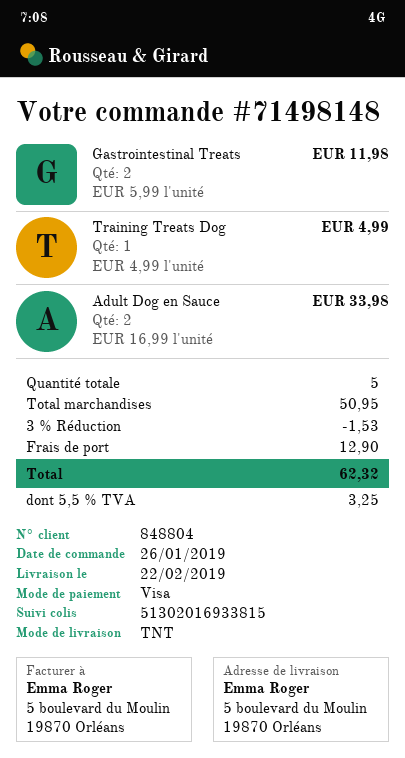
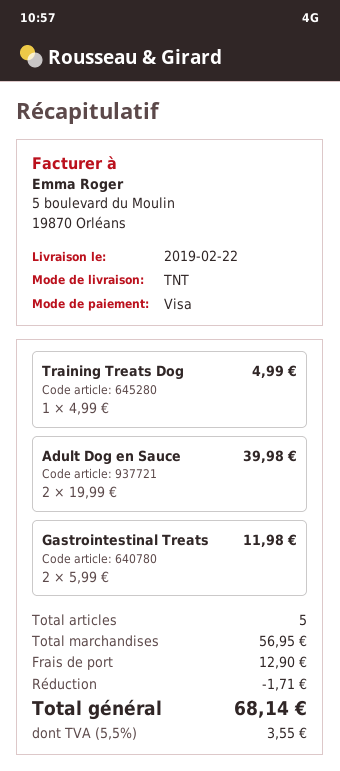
Adult Dog en Sauce: 2 x 16.99 = 33.98 -> 2 x 19.99 = 39.98
subtotal: 50.95 -> 56.95
discount: 1.53 -> 1.71
tax: 5.5% = 3.25 -> 5.5% = 3.55
total: 62.32 -> 68.14

